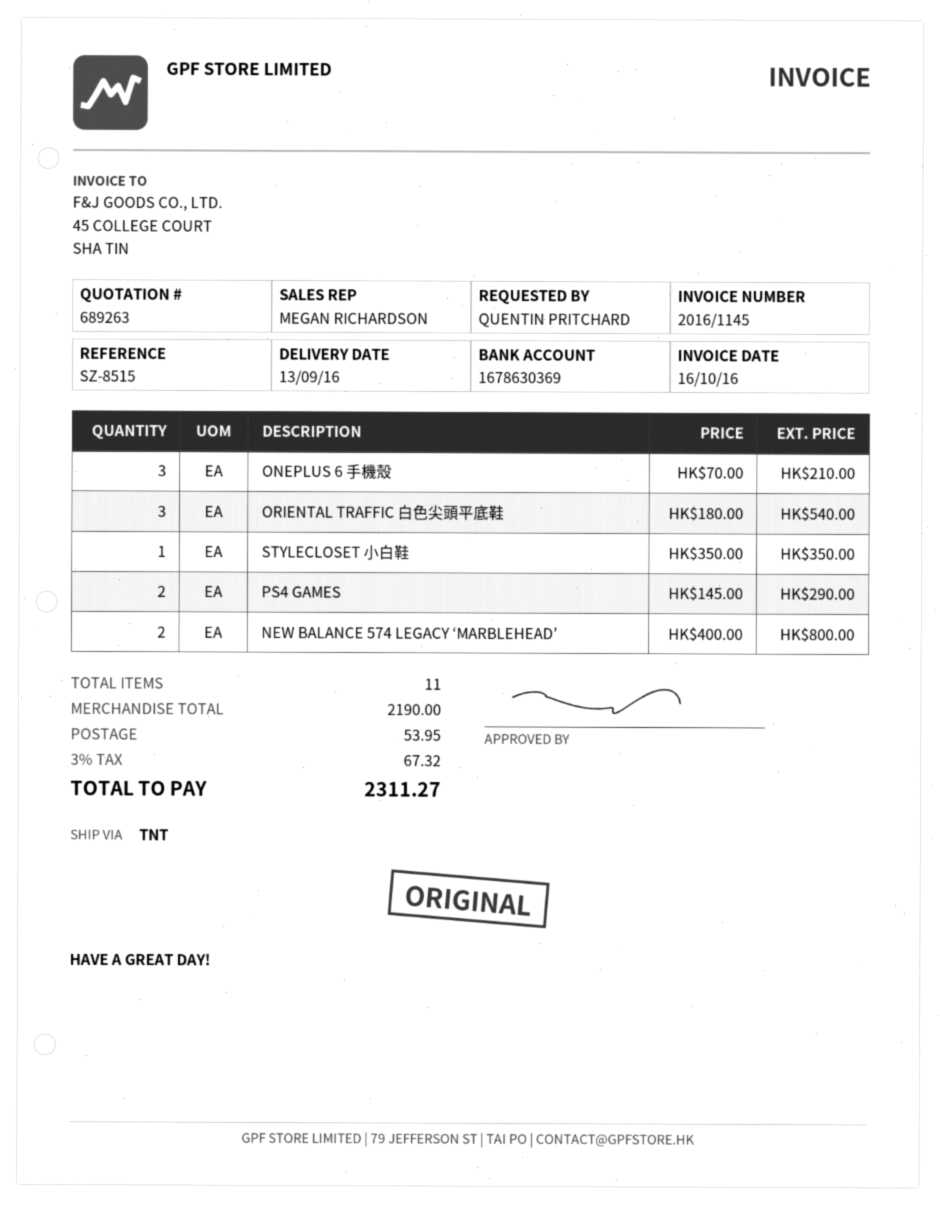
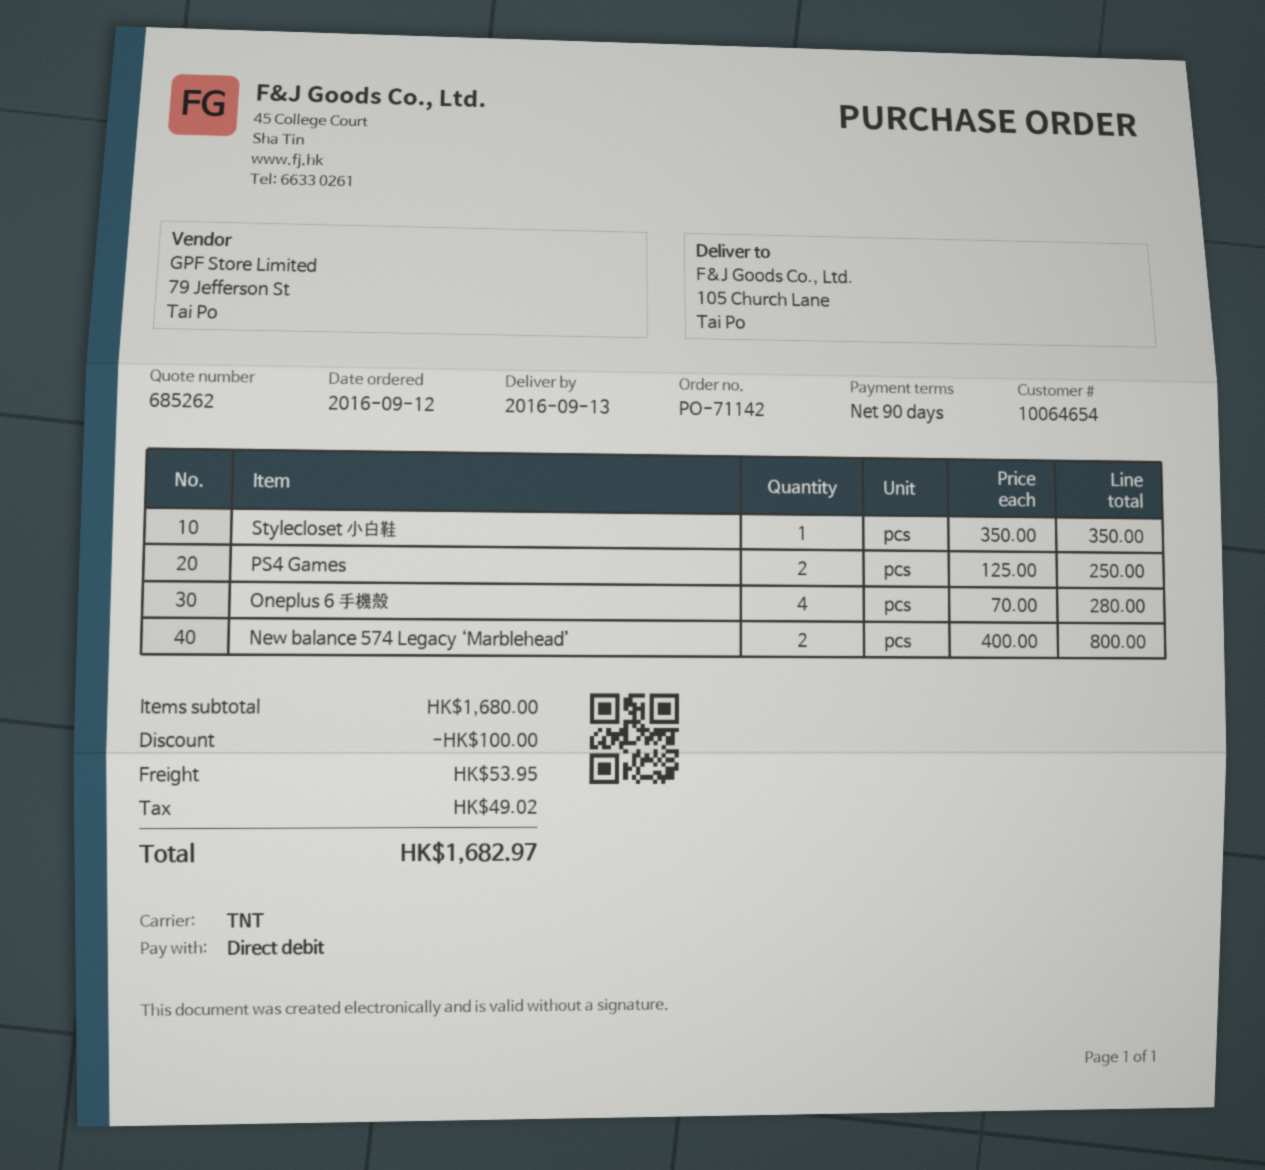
quote number: 689263 -> 685262
ONEPLUS 6 手機殼: 3 x 70.00 = 210.00 -> 4 x 70.00 = 280.00
ORIENTAL TRAFFIC 白色尖頭平底鞋: 3 x 180.00 = 540.00 -> none
PS4 GAMES: 2 x 145.00 = 290.00 -> 2 x 125.00 = 250.00
subtotal: 2190.00 -> 1680.00
discount: none -> 100.00
tax: 67.32 -> 49.02
total: 2311.27 -> 1682.97

